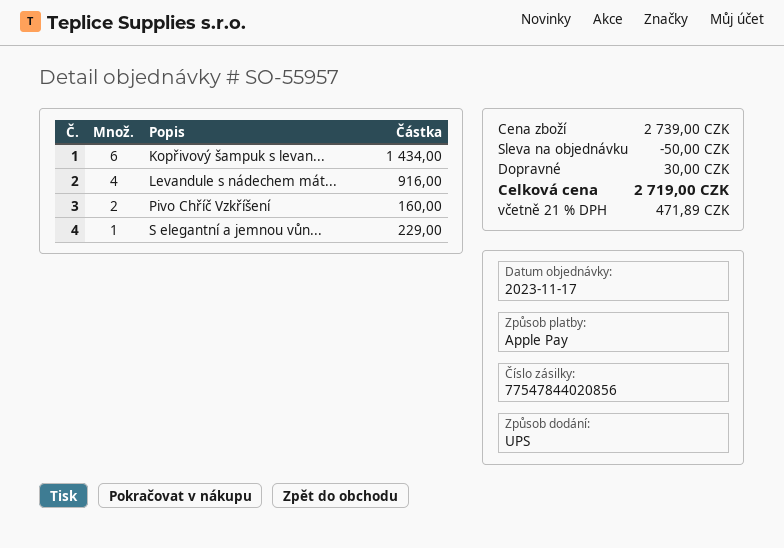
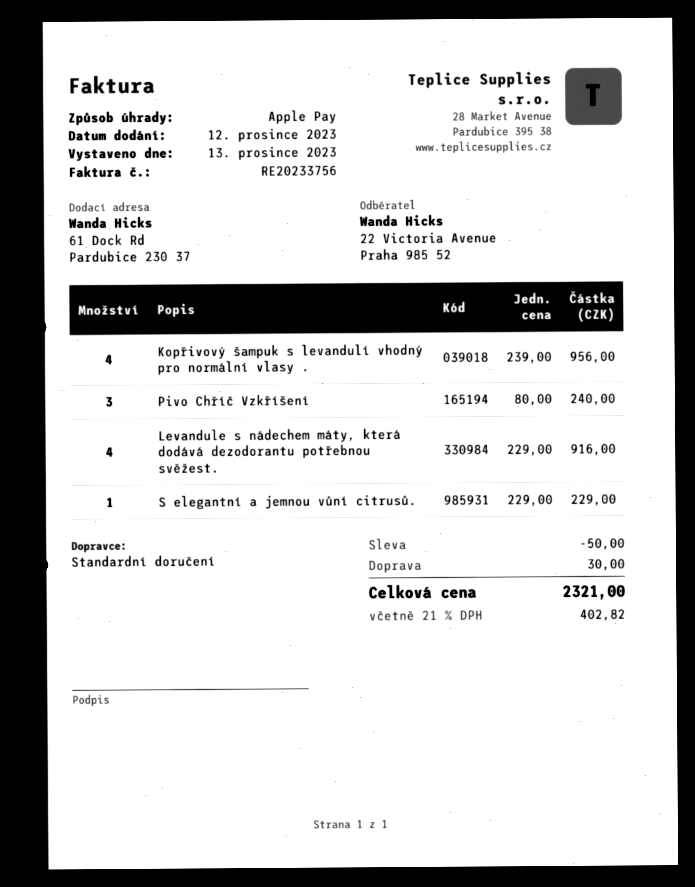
shipping method: UPS -> standard
Kopřivový šampuk s levan...: 6 for 1434.00 -> 4 for 956.00
Pivo Chříč Vzkříšení: 2 for 160.00 -> 3 for 240.00
tax: 21% = 471.89 -> 21% = 402.82
total: 2719.00 -> 2321.00

